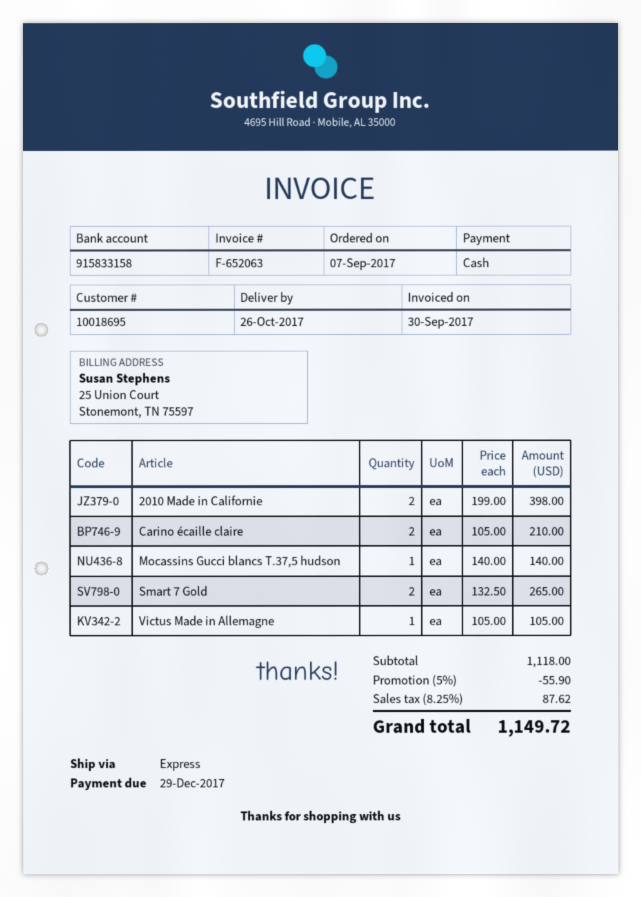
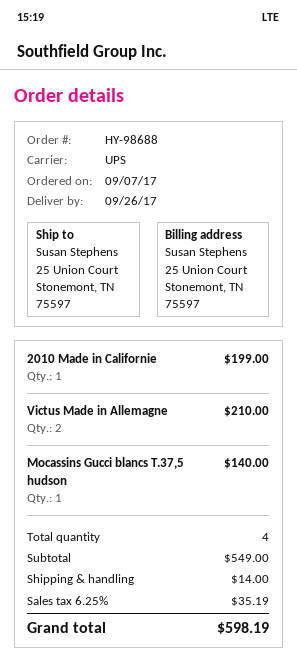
delivery date: 2017-10-26 -> 2017-09-26
shipping method: express -> UPS
2010 Made in Californie: 2 for 398.00 -> 1 for 199.00
Carino écaille claire: 2 for 210.00 -> none
Smart 7 Gold: 2 for 265.00 -> none
Victus Made in Allemagne: 1 for 105.00 -> 2 for 210.00
subtotal: 1118.00 -> 549.00
discount: 5% = 55.90 -> none
shipping: none -> 14.00
tax: 8.25% = 87.62 -> 6.25% = 35.19
total: 1149.72 -> 598.19

